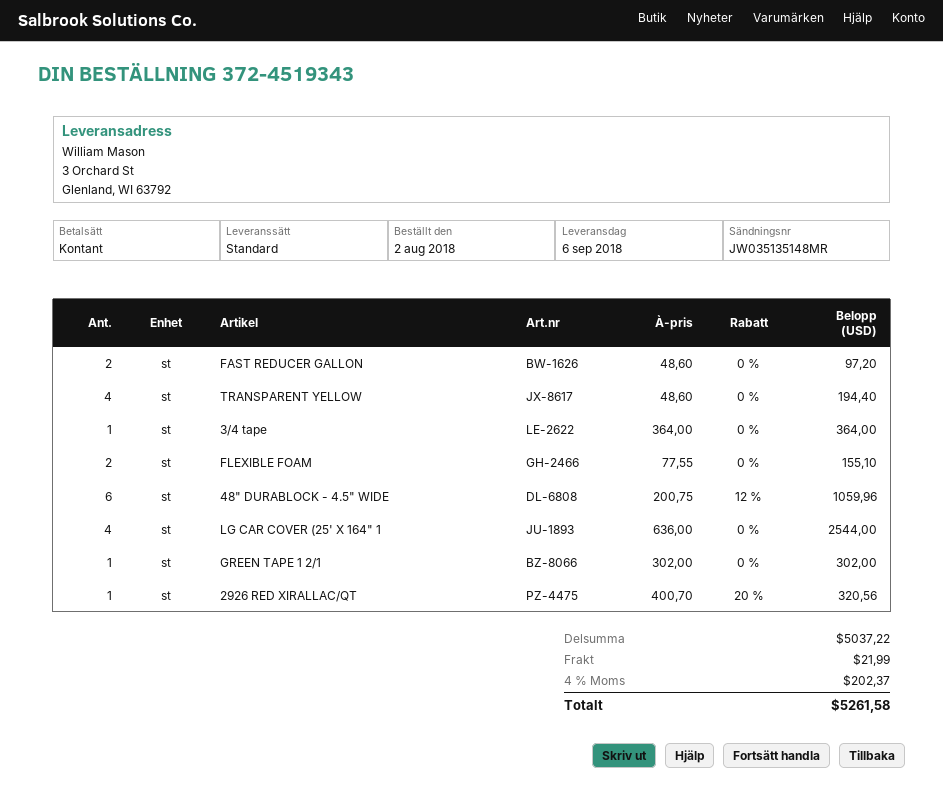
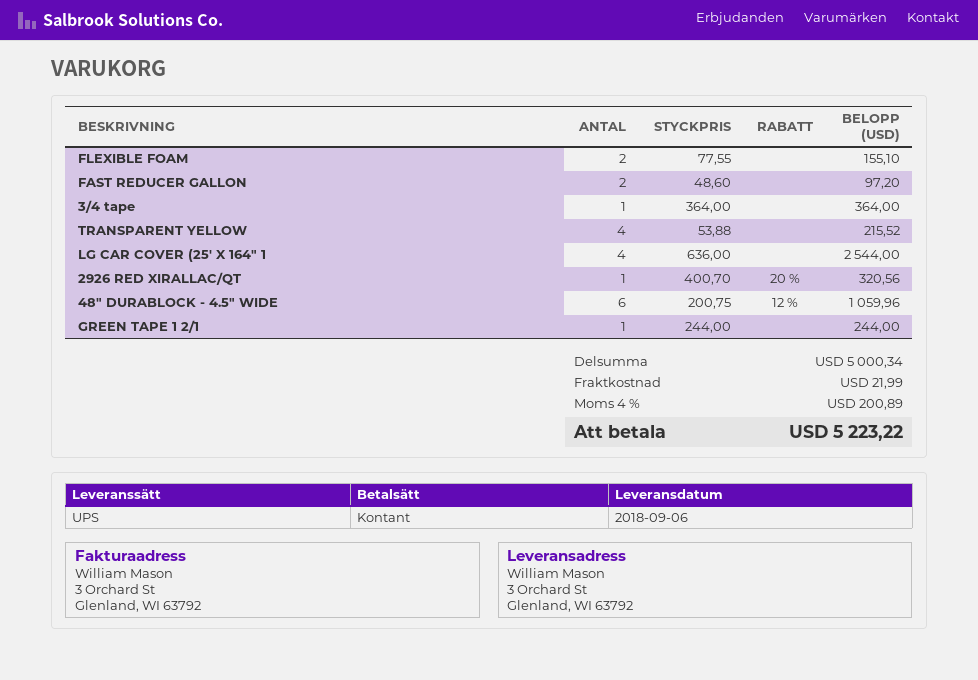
shipping method: standard -> UPS
TRANSPARENT YELLOW: 4 x 48.60 = 194.40 -> 4 x 53.88 = 215.52
GREEN TAPE 1 2/1: 1 x 302.00 = 302.00 -> 1 x 244.00 = 244.00
subtotal: 5037.22 -> 5000.34
tax: 4% = 202.37 -> 4% = 200.89
total: 5261.58 -> 5223.22

